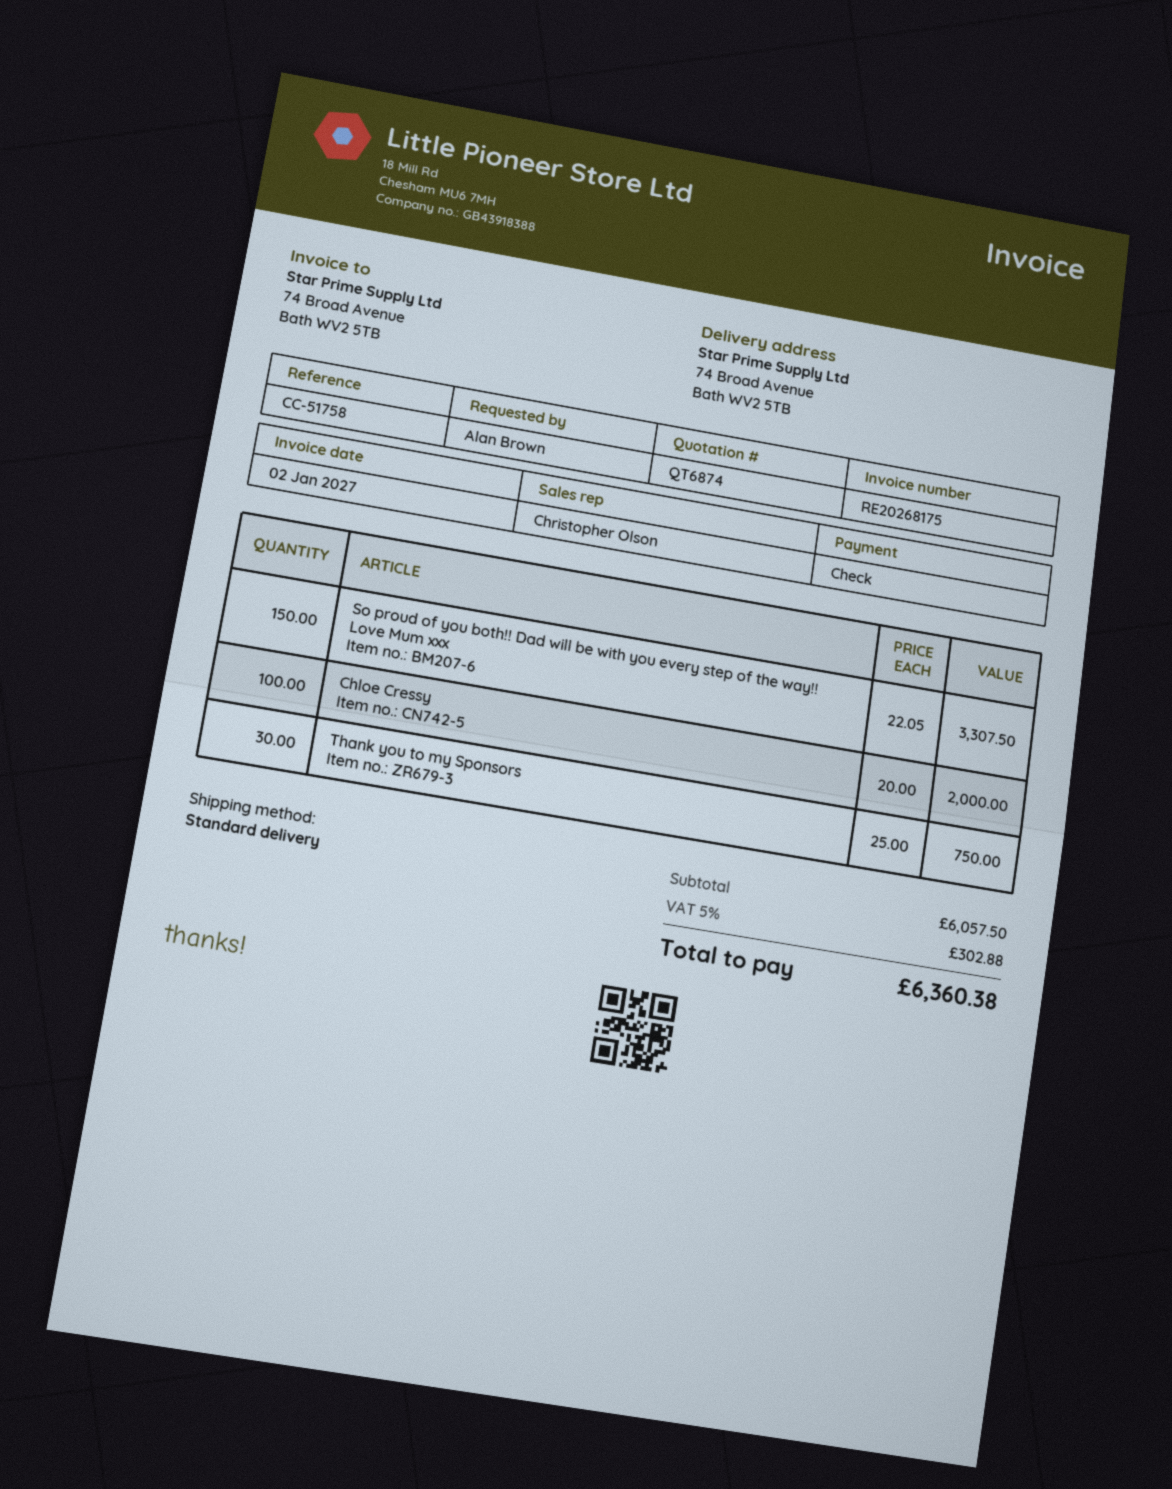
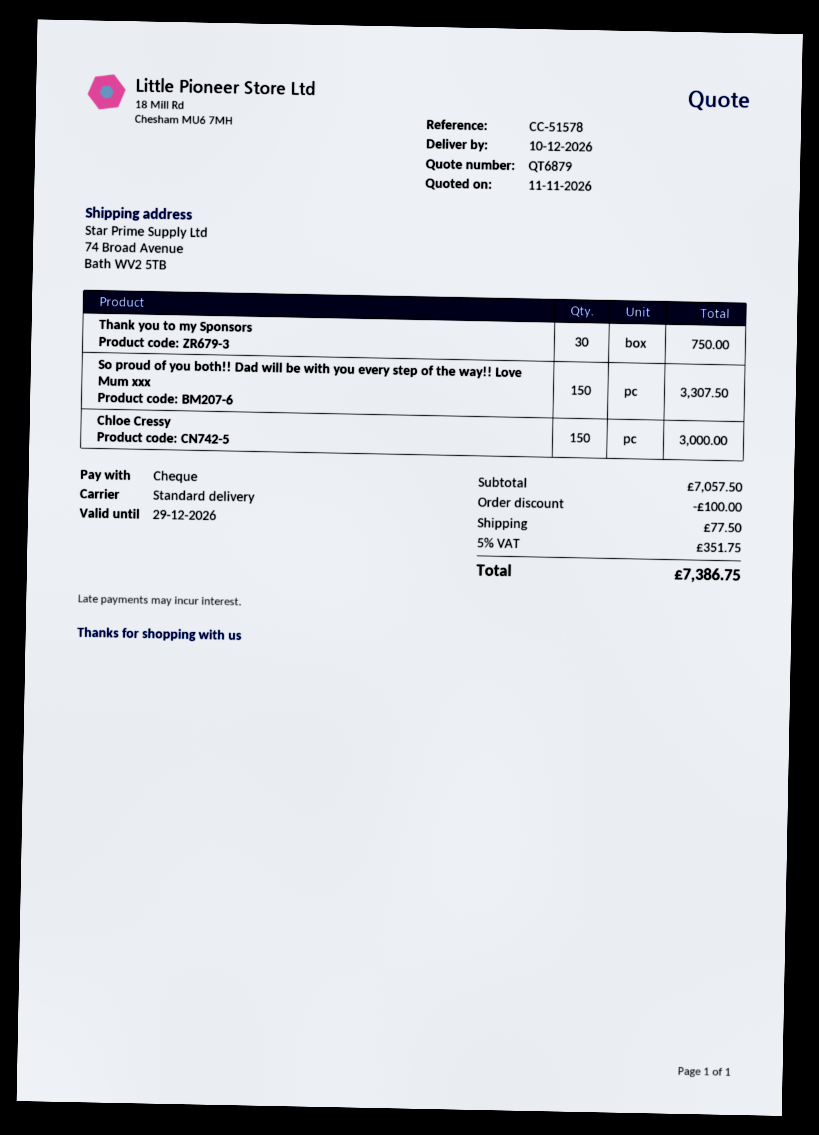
quote number: QT6874 -> QT6879
reference: CC-51758 -> CC-51578
Chloe Cressy: 100 for 2000.00 -> 150 for 3000.00
subtotal: 6057.50 -> 7057.50
discount: none -> 100.00
shipping: none -> 77.50
tax: 5% = 302.88 -> 5% = 351.75
total: 6360.38 -> 7386.75

